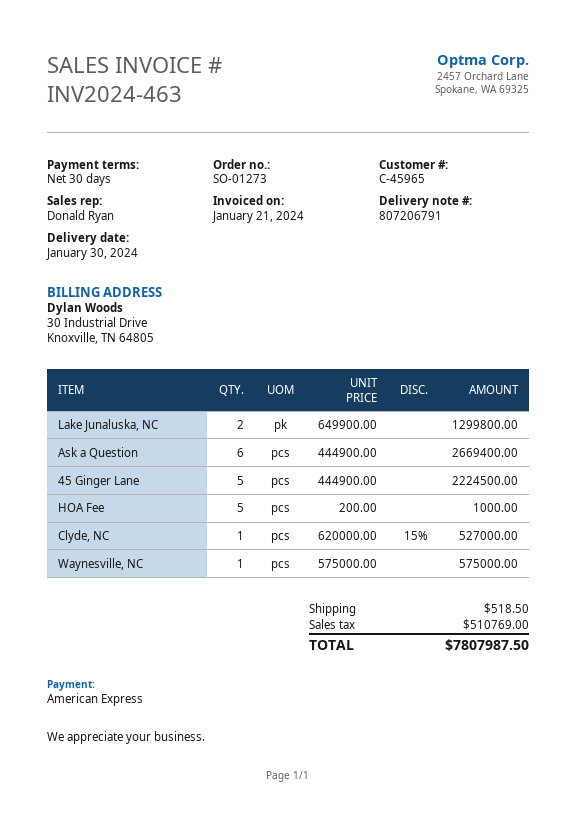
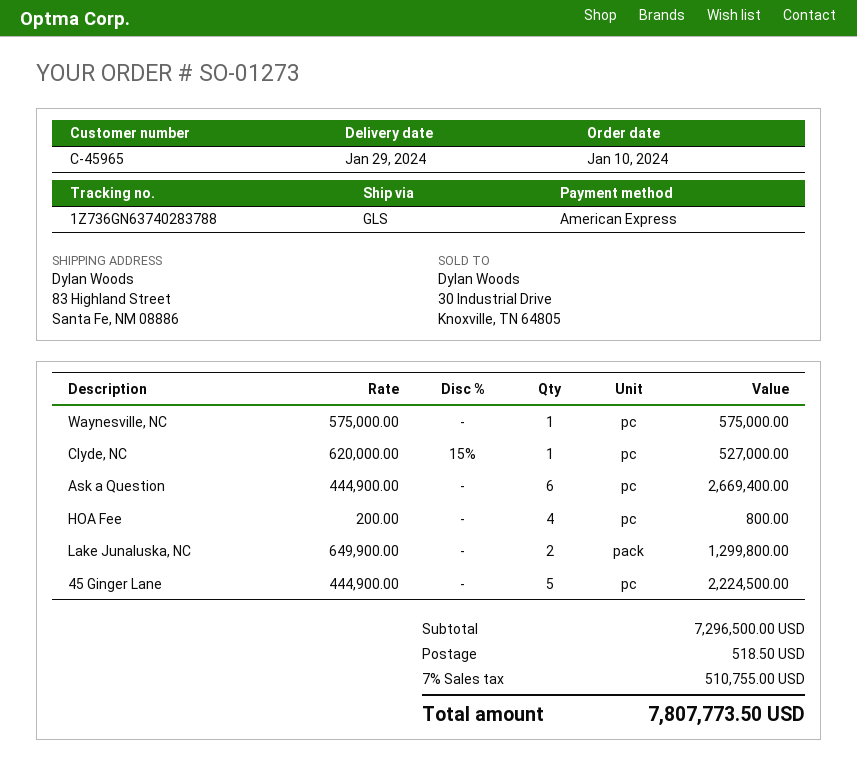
delivery date: 2024-01-30 -> 2024-01-29
HOA Fee: 5 x 200.00 = 1000.00 -> 4 x 200.00 = 800.00
tax: 510769.00 -> 510755.00
total: 7807987.50 -> 7807773.50

